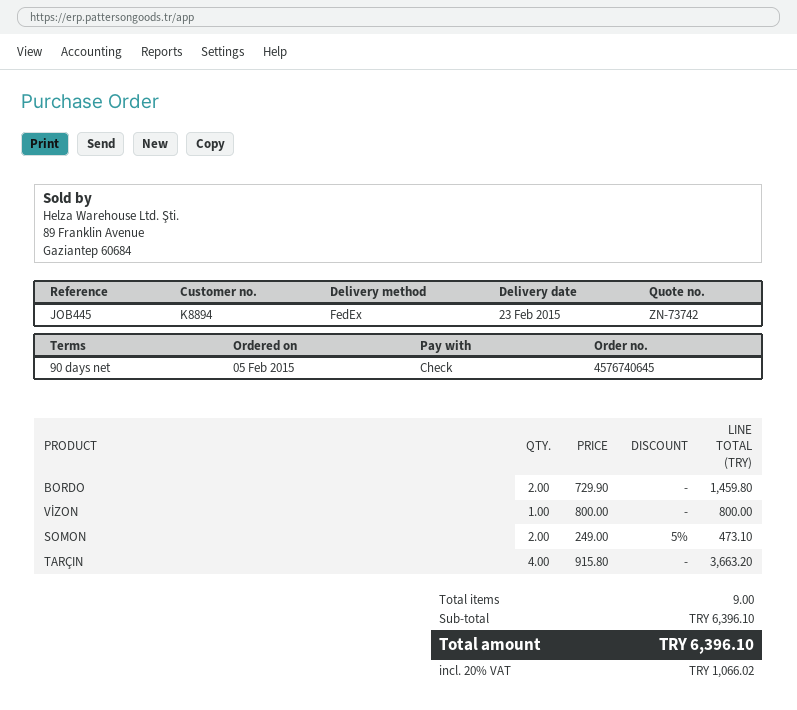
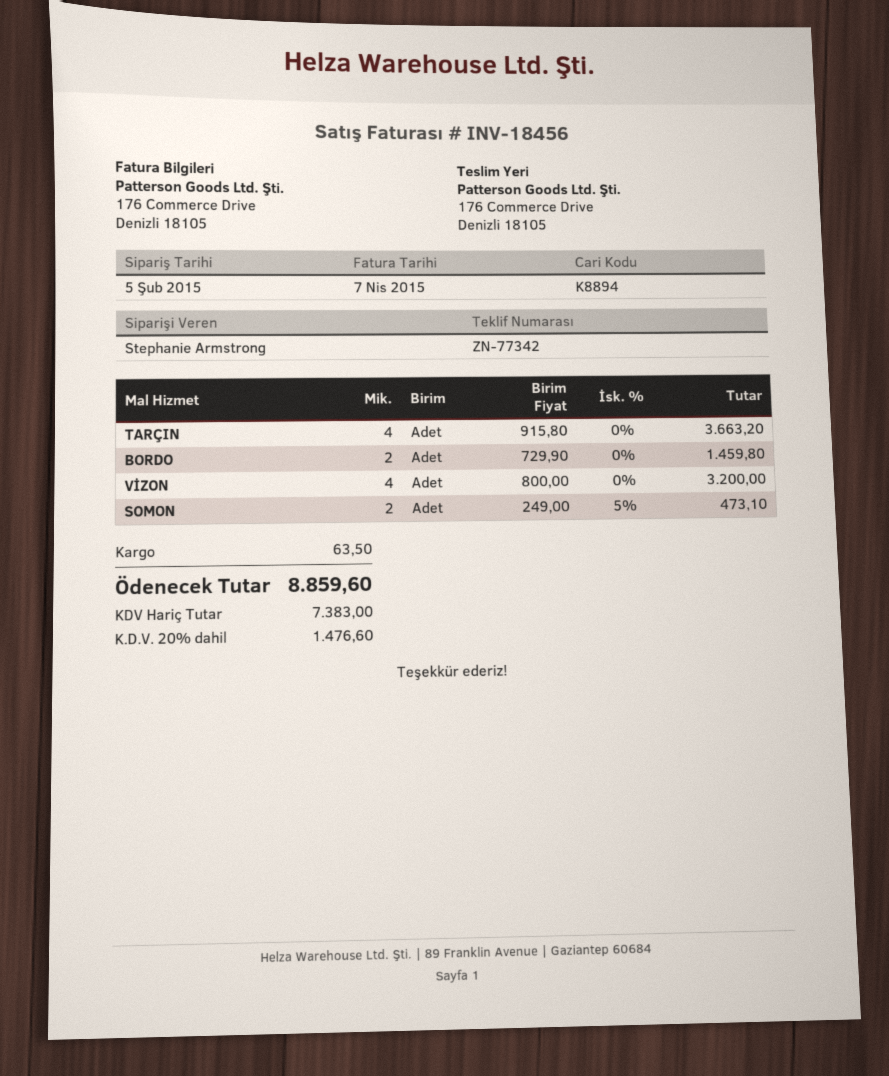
quote number: ZN-73742 -> ZN-77342
VİZON: 1 x 800.00 = 800.00 -> 4 x 800.00 = 3200.00
shipping: none -> 63.50
tax: 20% = 1066.02 -> 20% = 1476.60
total: 6396.10 -> 8859.60

